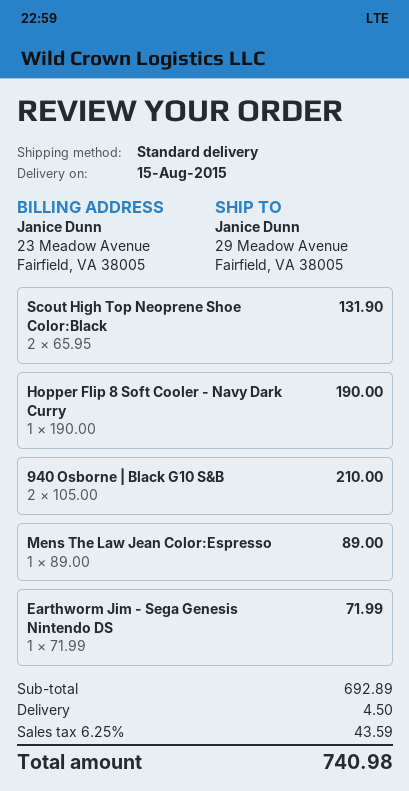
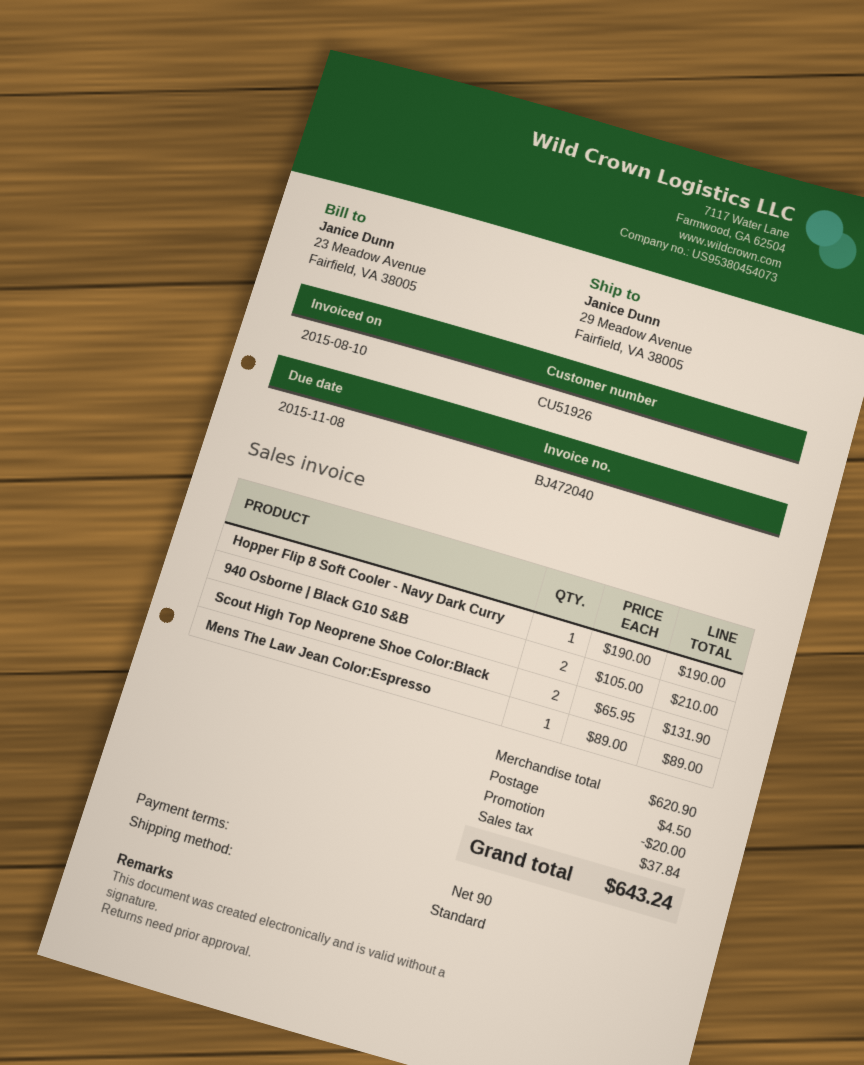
Earthworm Jim - Sega Genesis Nintendo DS: 1 x 71.99 = 71.99 -> none
subtotal: 692.89 -> 620.90
discount: none -> 20.00
tax: 43.59 -> 37.84
total: 740.98 -> 643.24

